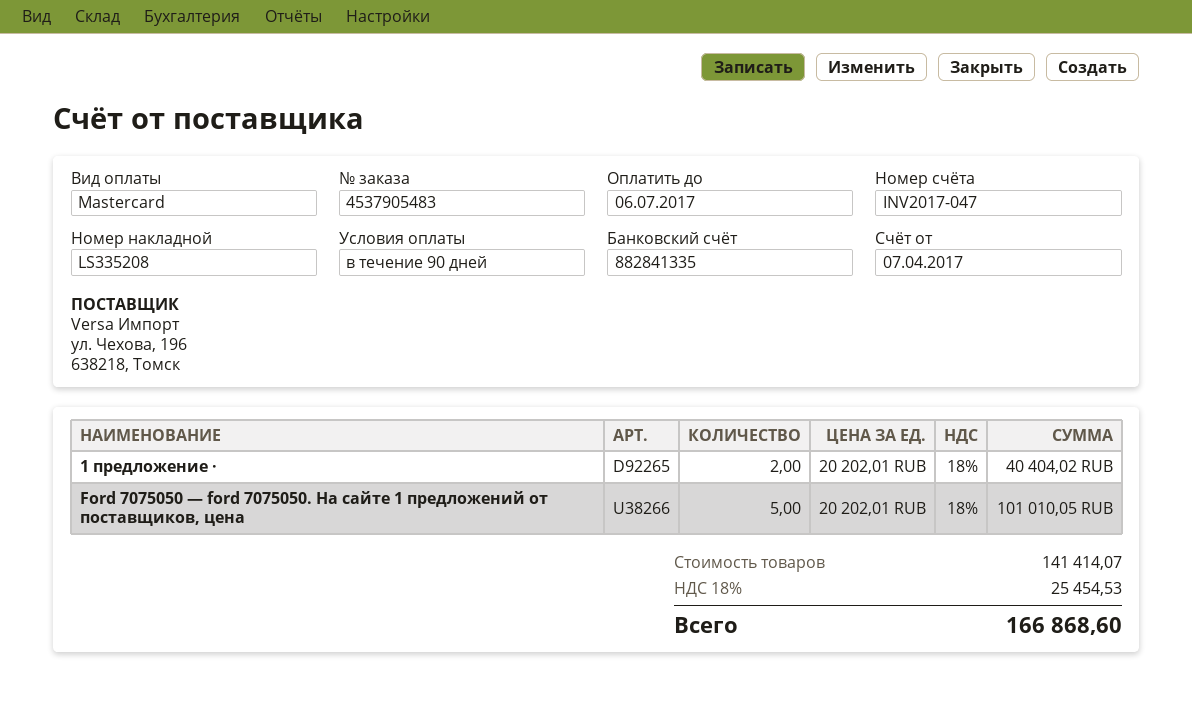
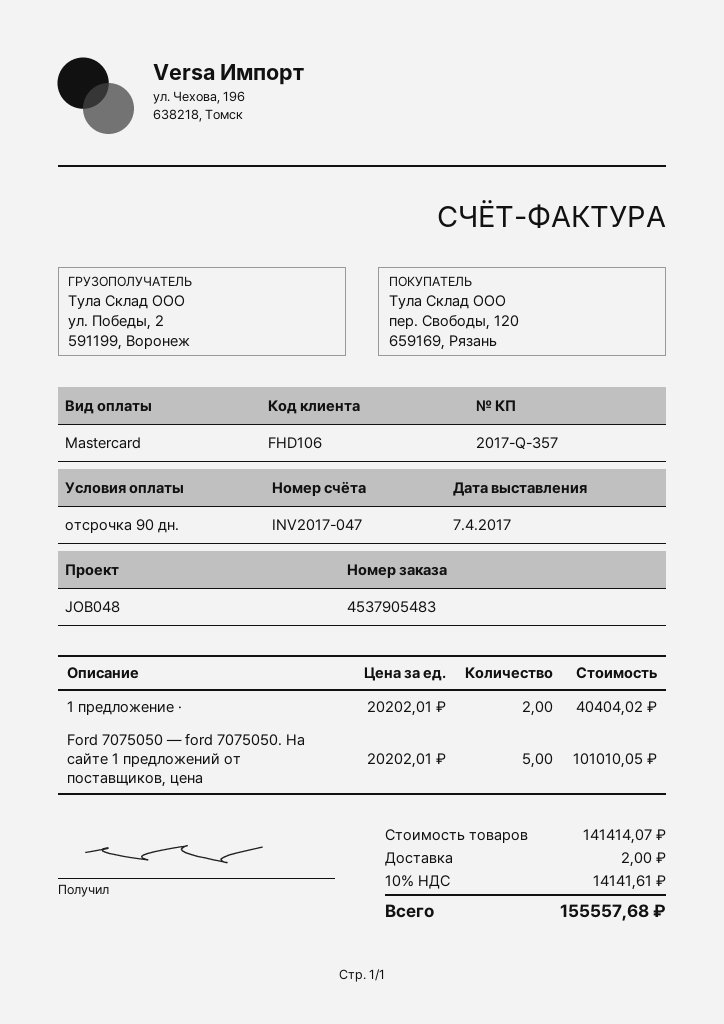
shipping: none -> 2.00
tax: 18% = 25454.53 -> 10% = 14141.61
total: 166868.60 -> 155557.68

